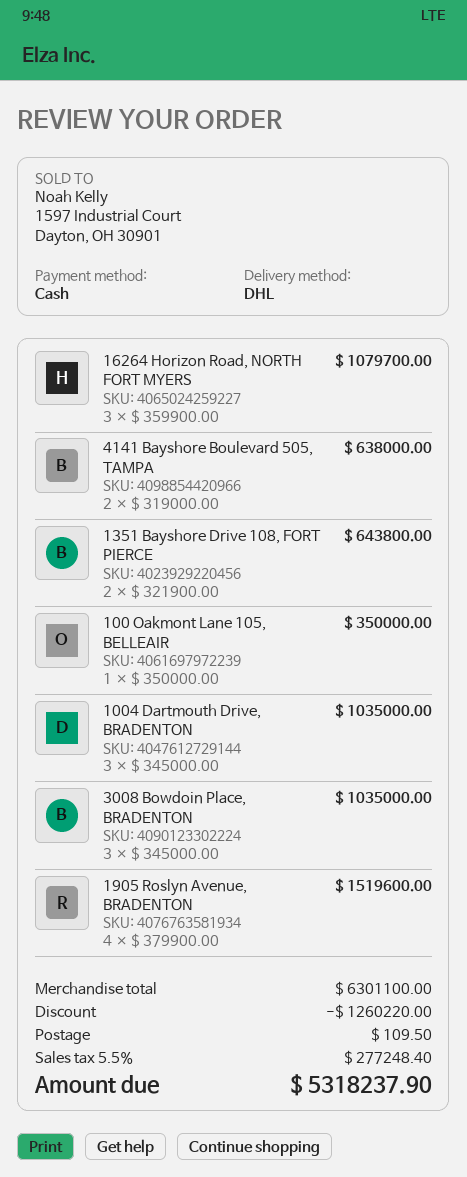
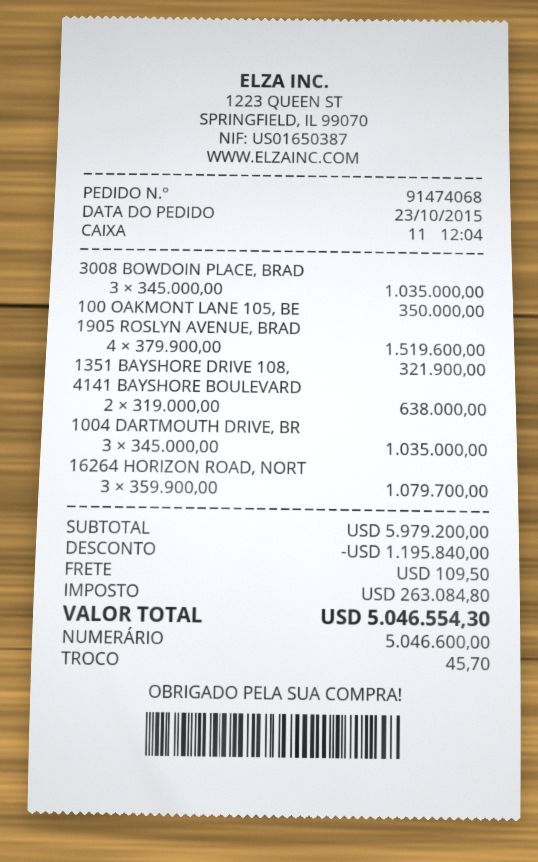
1351 Bayshore Drive 108, FORT PIERCE: 2 x 321900.00 = 643800.00 -> 1 x 321900.00 = 321900.00
subtotal: 6301100.00 -> 5979200.00
discount: 1260220.00 -> 1195840.00
tax: 277248.40 -> 263084.80
total: 5318237.90 -> 5046554.30

